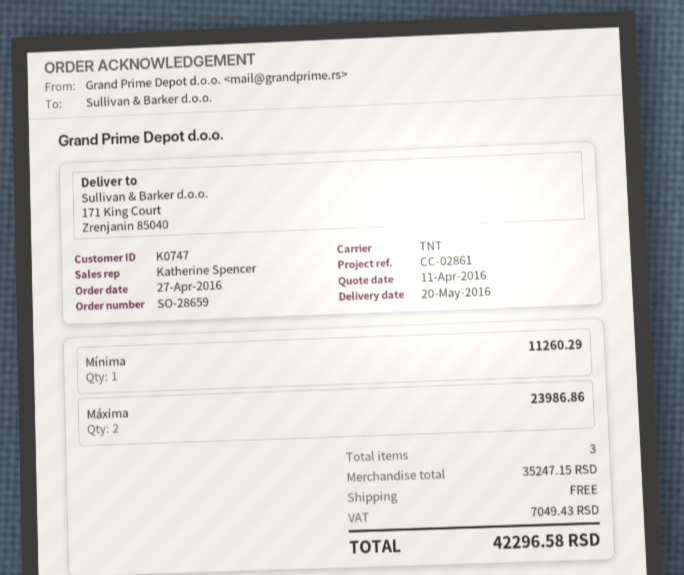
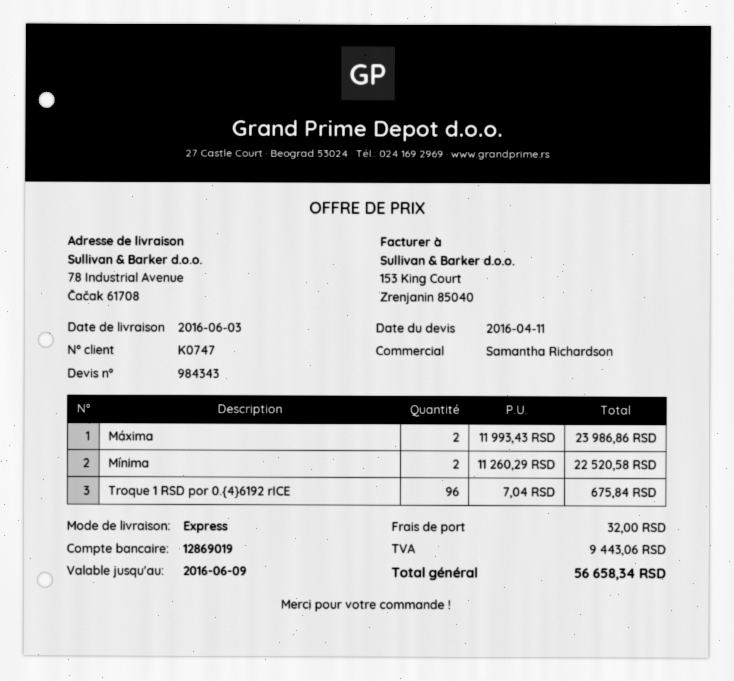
delivery date: 2016-05-20 -> 2016-06-03
sales rep: Katherine Spencer -> Samantha Richardson
shipping method: TNT -> express
ship to: 171 King Court, Zrenjanin 85040 -> 78 Industrial Avenue, Čačak 61708
Mínima: 1 for 11260.29 -> 2 for 22520.58
Troque 1 RSD por 0.{4}6192 rICE: none -> 96 for 675.84
shipping: 0.00 -> 32.00
tax: 7049.43 -> 9443.06
total: 42296.58 -> 56658.34

